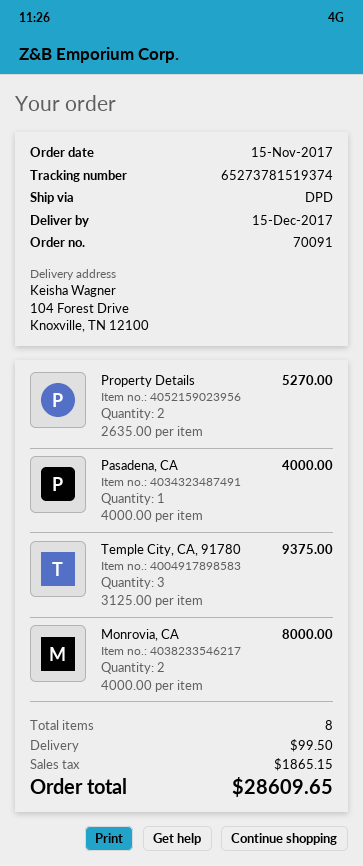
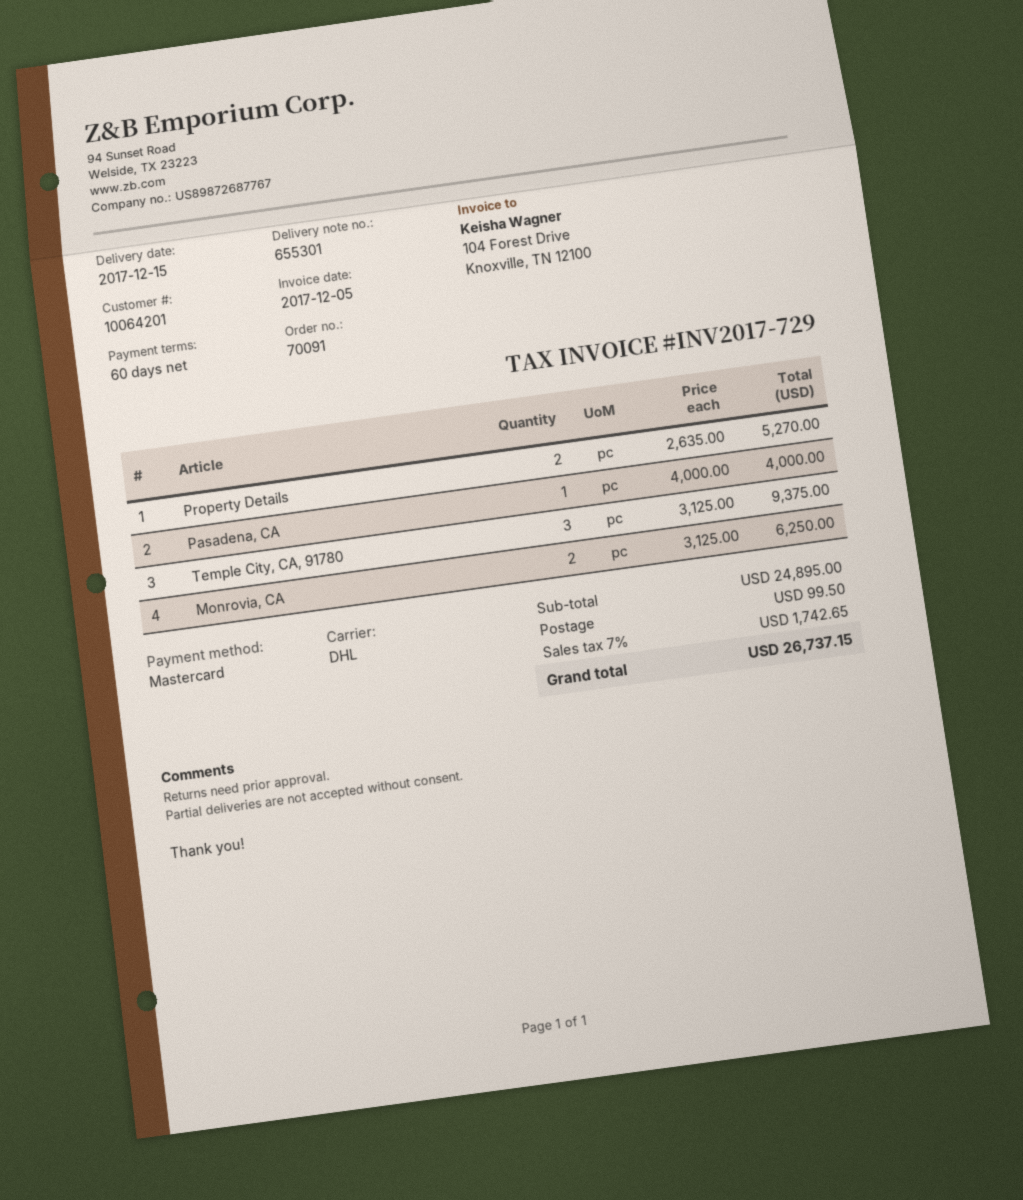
shipping method: DPD -> DHL
Monrovia, CA: 2 x 4000.00 = 8000.00 -> 2 x 3125.00 = 6250.00
tax: 1865.15 -> 1742.65
total: 28609.65 -> 26737.15

